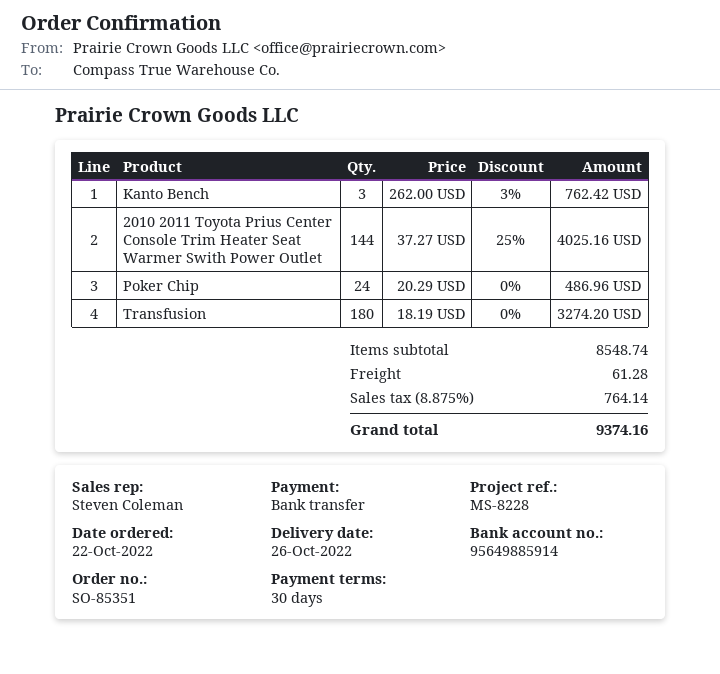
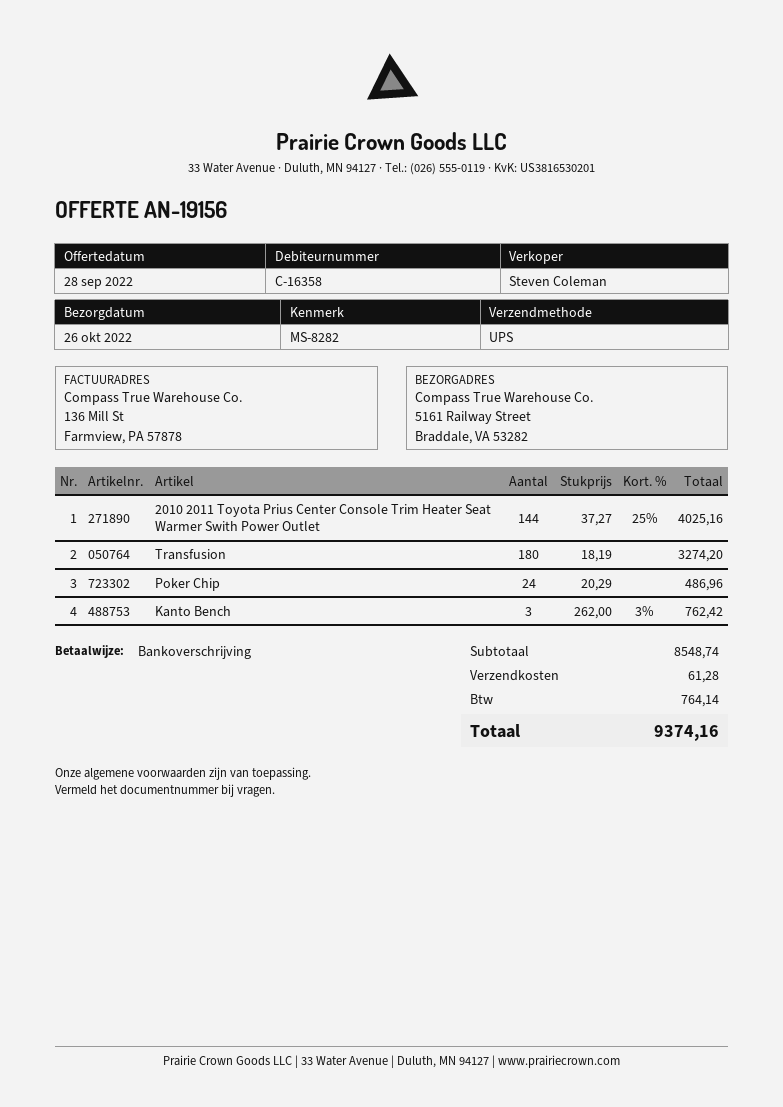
reference: MS-8228 -> MS-8282

